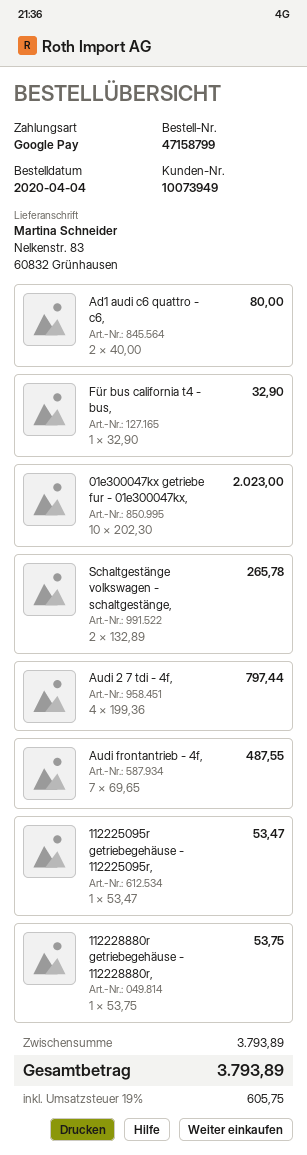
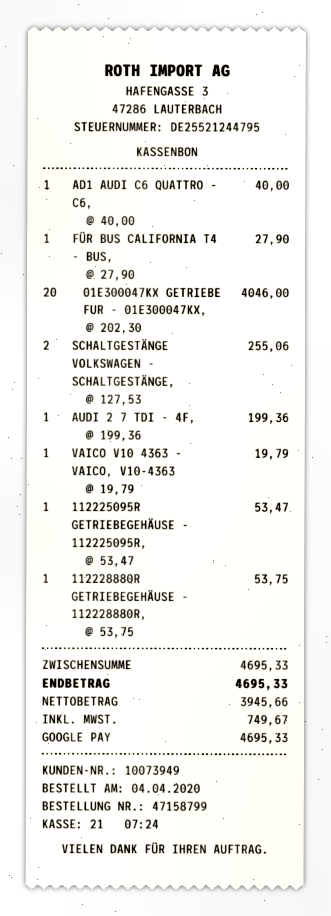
Ad1 audi c6 quattro - c6,: 2 x 40.00 = 80.00 -> 1 x 40.00 = 40.00
Für bus california t4 - bus,: 1 x 32.90 = 32.90 -> 1 x 27.90 = 27.90
01e300047kx getriebe fur - 01e300047kx,: 10 x 202.30 = 2023.00 -> 20 x 202.30 = 4046.00
Schaltgestänge volkswagen - schaltgestänge,: 2 x 132.89 = 265.78 -> 2 x 127.53 = 255.06
Audi 2 7 tdi - 4f,: 4 x 199.36 = 797.44 -> 1 x 199.36 = 199.36
Audi frontantrieb - 4f,: 7 x 69.65 = 487.55 -> none
VAICO V10 4363 - VAICO, V10-4363: none -> 1 x 19.79 = 19.79
subtotal: 3793.89 -> 4695.33
tax: 605.75 -> 749.67
total: 3793.89 -> 4695.33

